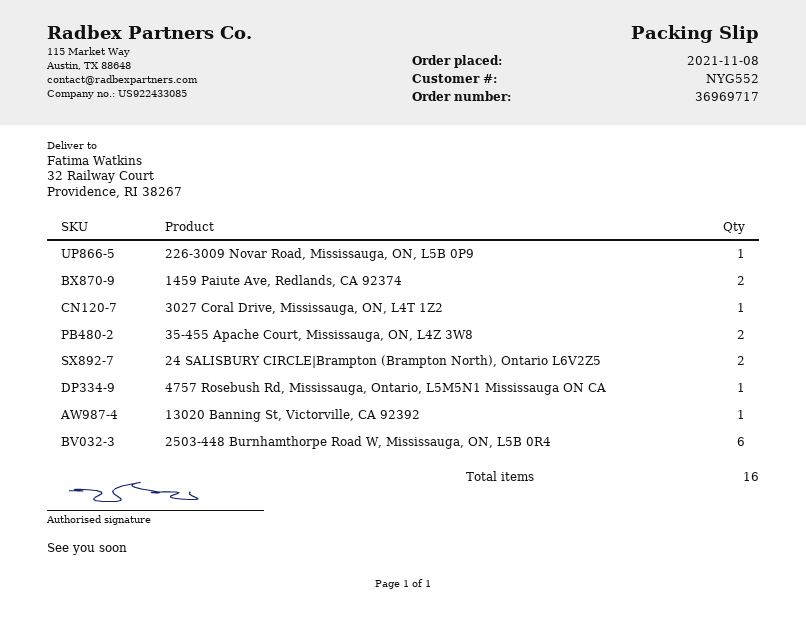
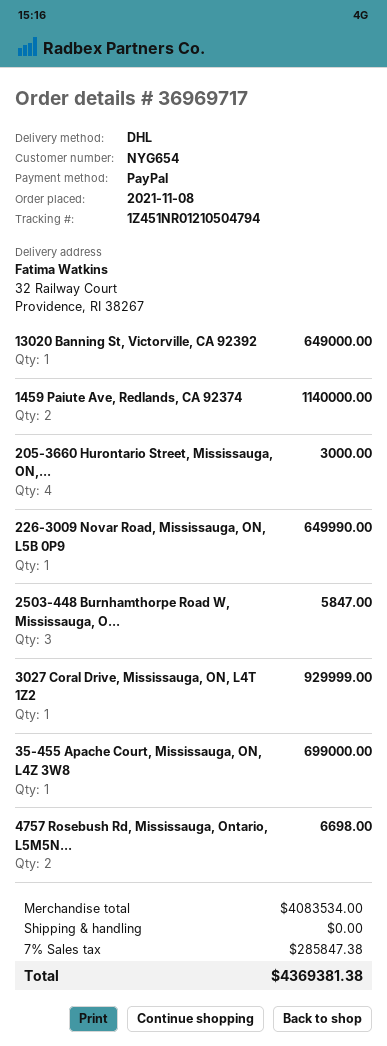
customer number: NYG552 -> NYG654
35-455 Apache Court, Mississauga, ON, L4Z 3W8: 2 -> 1
24 SALISBURY CIRCLE|Brampton (Brampton North), Ontario L6V2Z5: 2 -> none
4757 Rosebush Rd, Mississauga, Ontario, L5M5N1 Mississauga ON CA: 1 -> 2
2503-448 Burnhamthorpe Road W, Mississauga, ON, L5B 0R4: 6 -> 3
205-3660 Hurontario Street, Mississauga, ON,...: none -> 4

